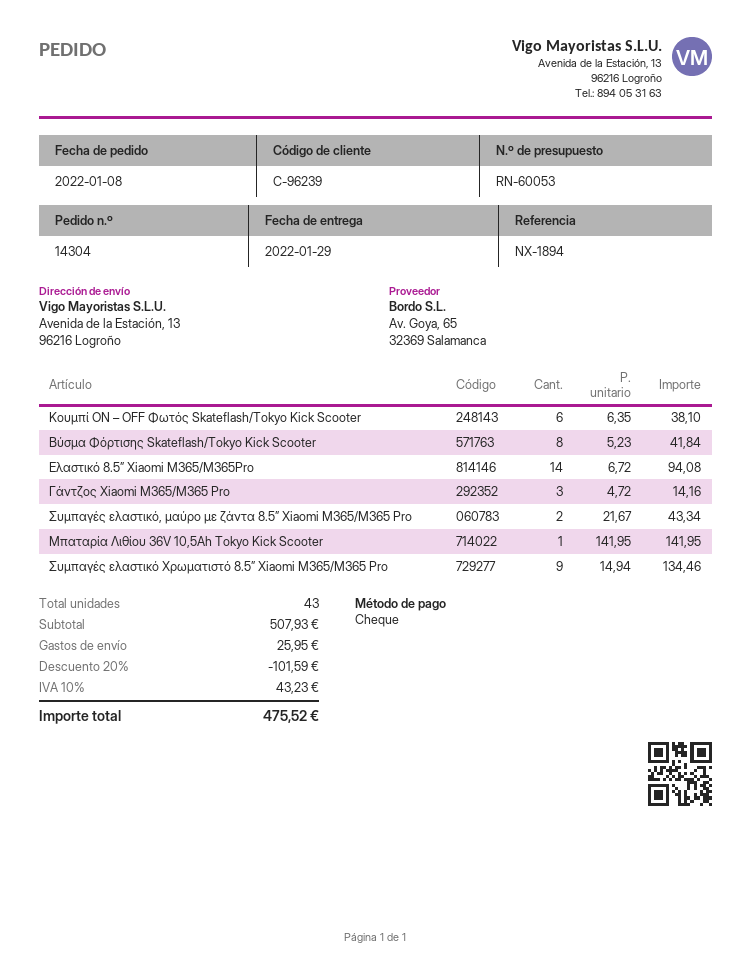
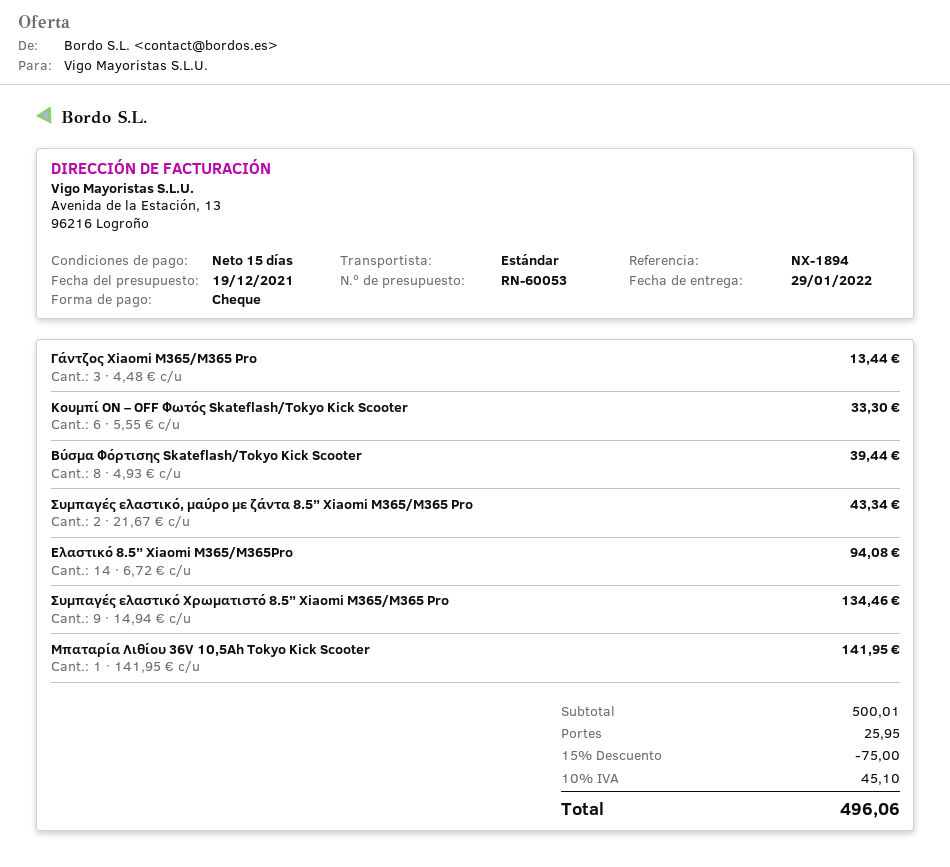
Κουμπί ON – OFF Φωτός Skateflash/Tokyo Kick Scooter: 6 x 6.35 = 38.10 -> 6 x 5.55 = 33.30
Βύσμα Φόρτισης Skateflash/Tokyo Kick Scooter: 8 x 5.23 = 41.84 -> 8 x 4.93 = 39.44
Γάντζος Xiaomi M365/M365 Pro: 3 x 4.72 = 14.16 -> 3 x 4.48 = 13.44
subtotal: 507.93 -> 500.01
discount: 20% = 101.59 -> 15% = 75.00
tax: 10% = 43.23 -> 10% = 45.10
total: 475.52 -> 496.06

